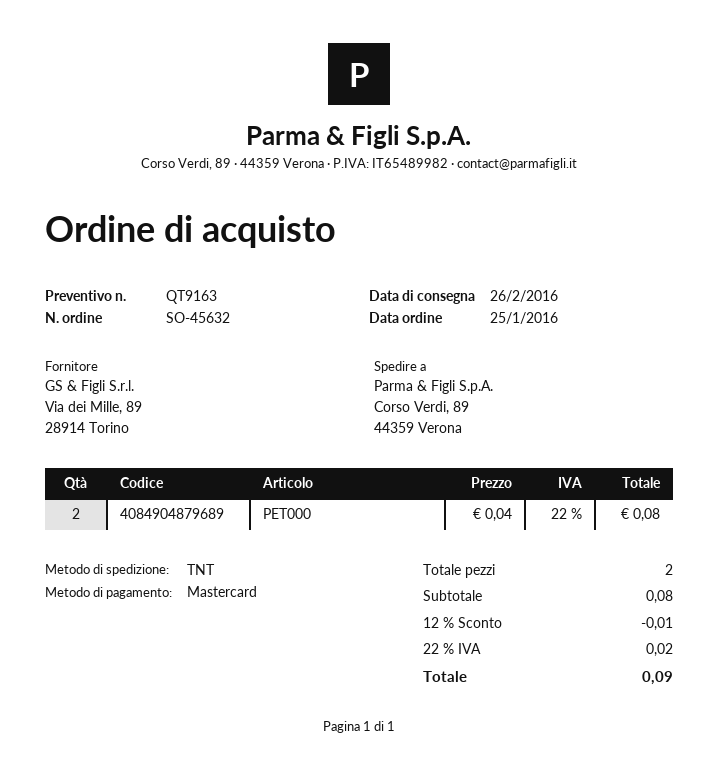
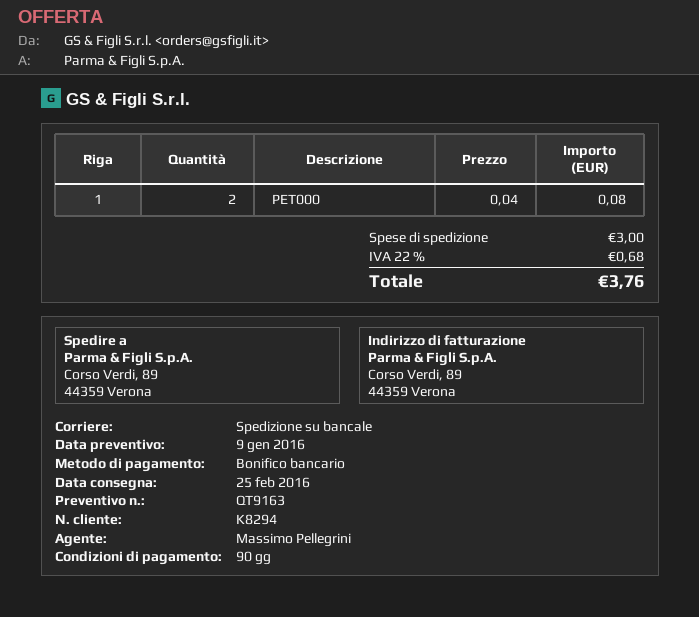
delivery date: 2016-02-26 -> 2016-02-25
payment method: Mastercard -> bank transfer
shipping method: TNT -> pallet freight
discount: 12% = 0.01 -> none
shipping: none -> 3.00
tax: 22% = 0.02 -> 22% = 0.68
total: 0.09 -> 3.76

